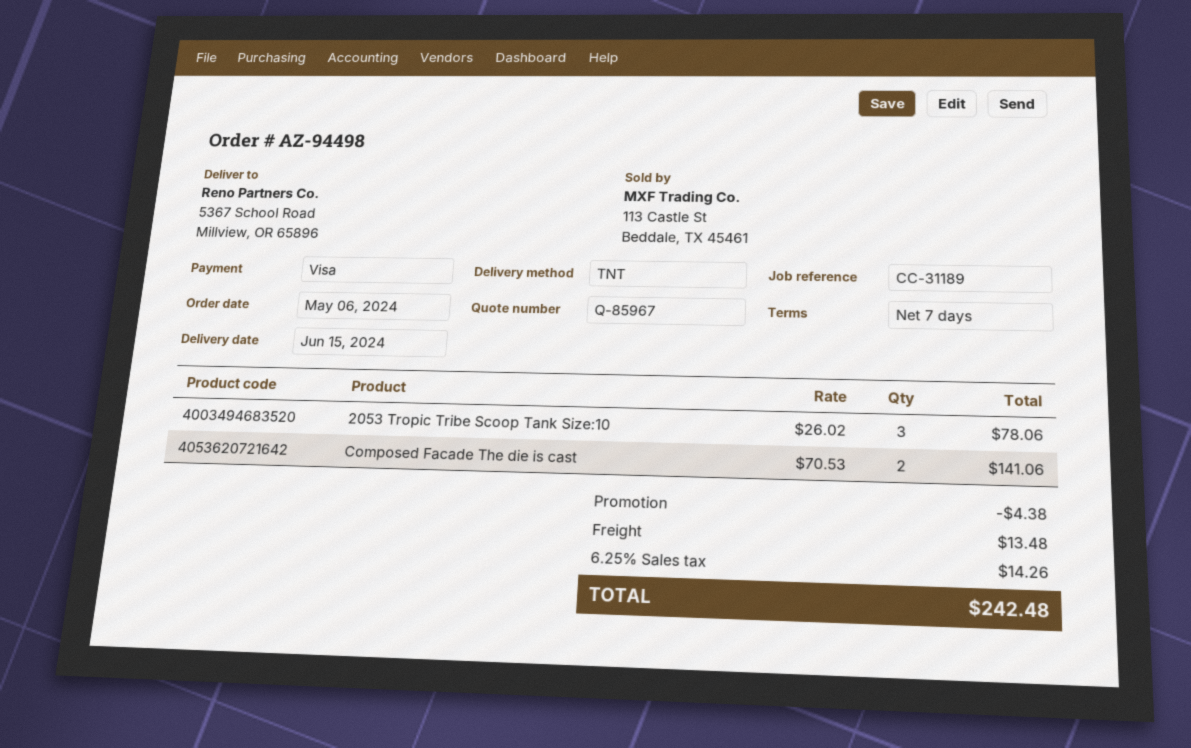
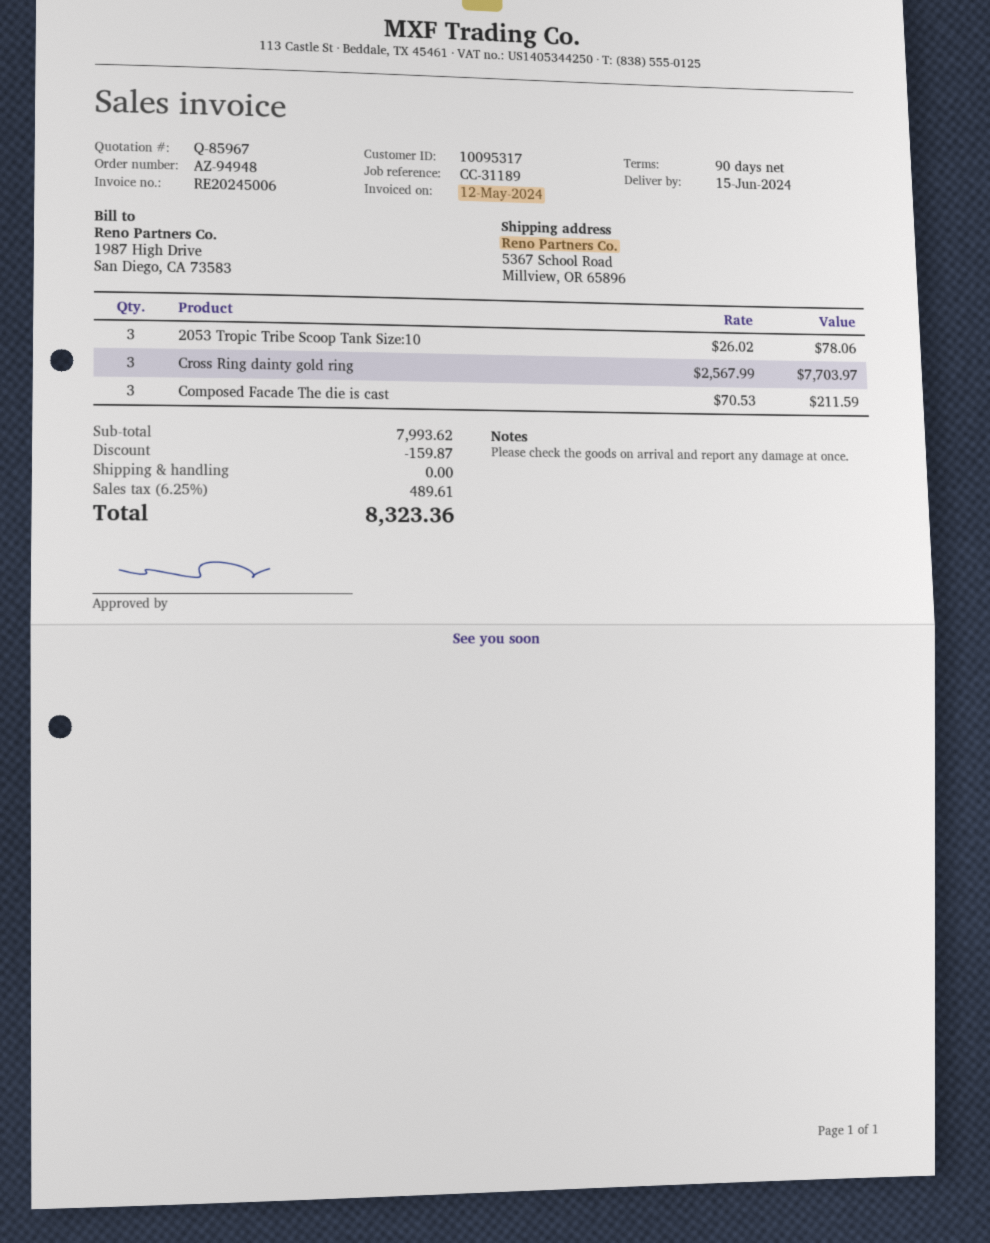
order number: AZ-94498 -> AZ-94948
payment terms: 7 days -> 90 days
Composed Facade The die is cast: 2 x 70.53 = 141.06 -> 3 x 70.53 = 211.59
Cross Ring dainty gold ring: none -> 3 x 2567.99 = 7703.97
discount: 4.38 -> 159.87
shipping: 13.48 -> 0.00
tax: 6.25% = 14.26 -> 6.25% = 489.61
total: 242.48 -> 8323.36

